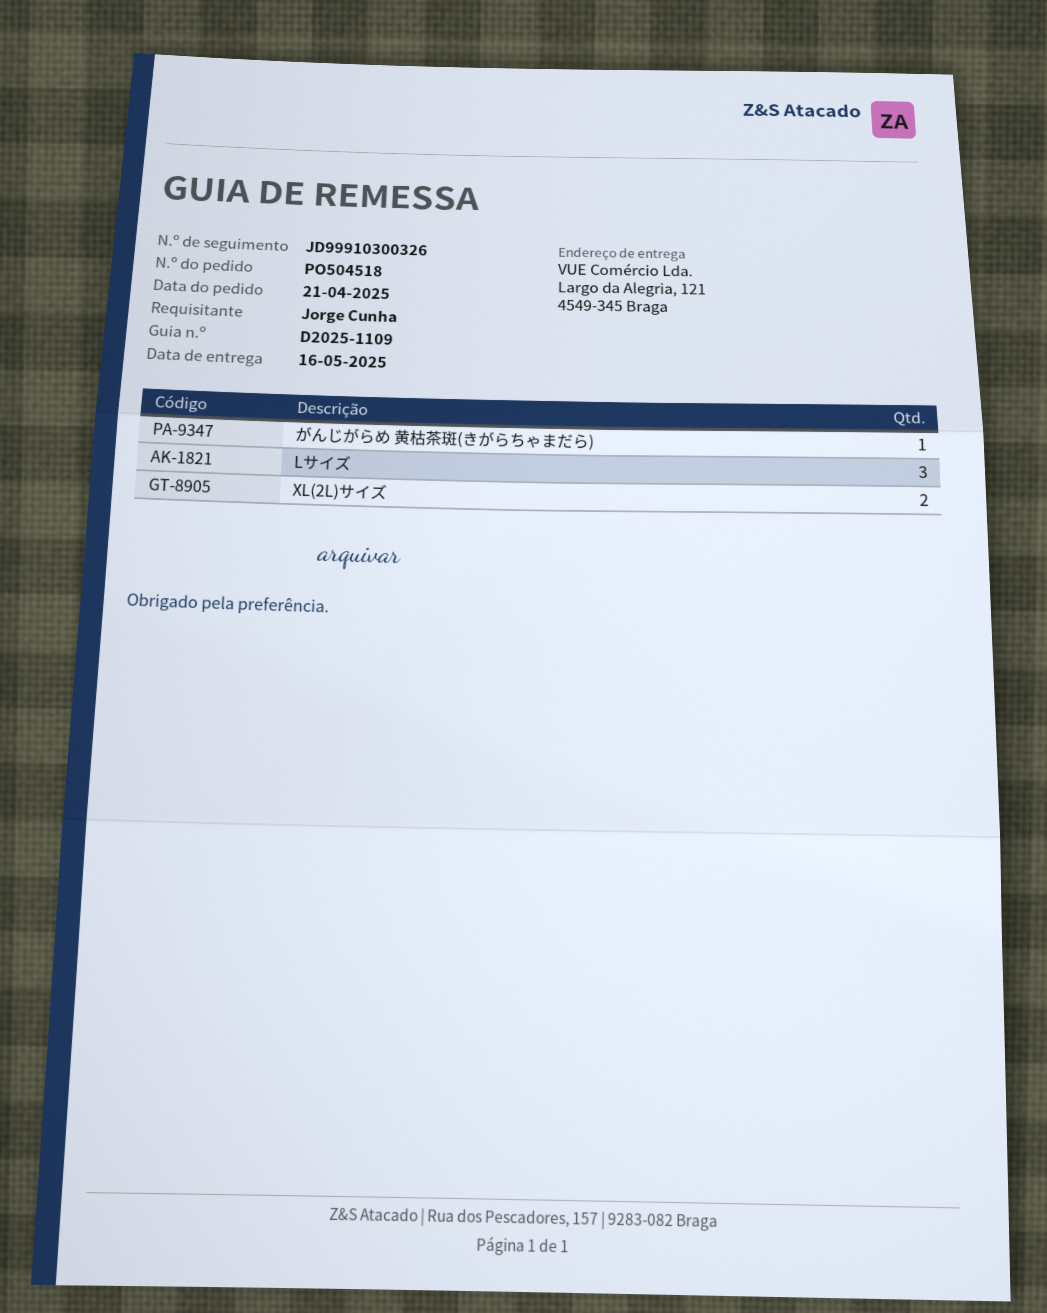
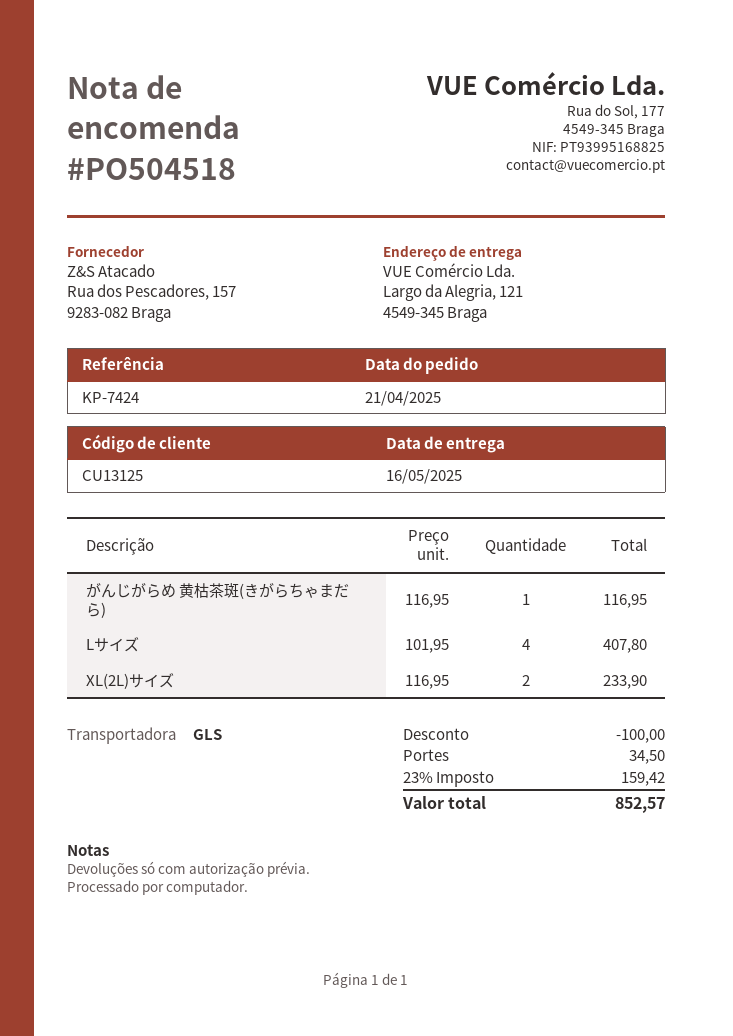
Lサイズ: 3 -> 4

